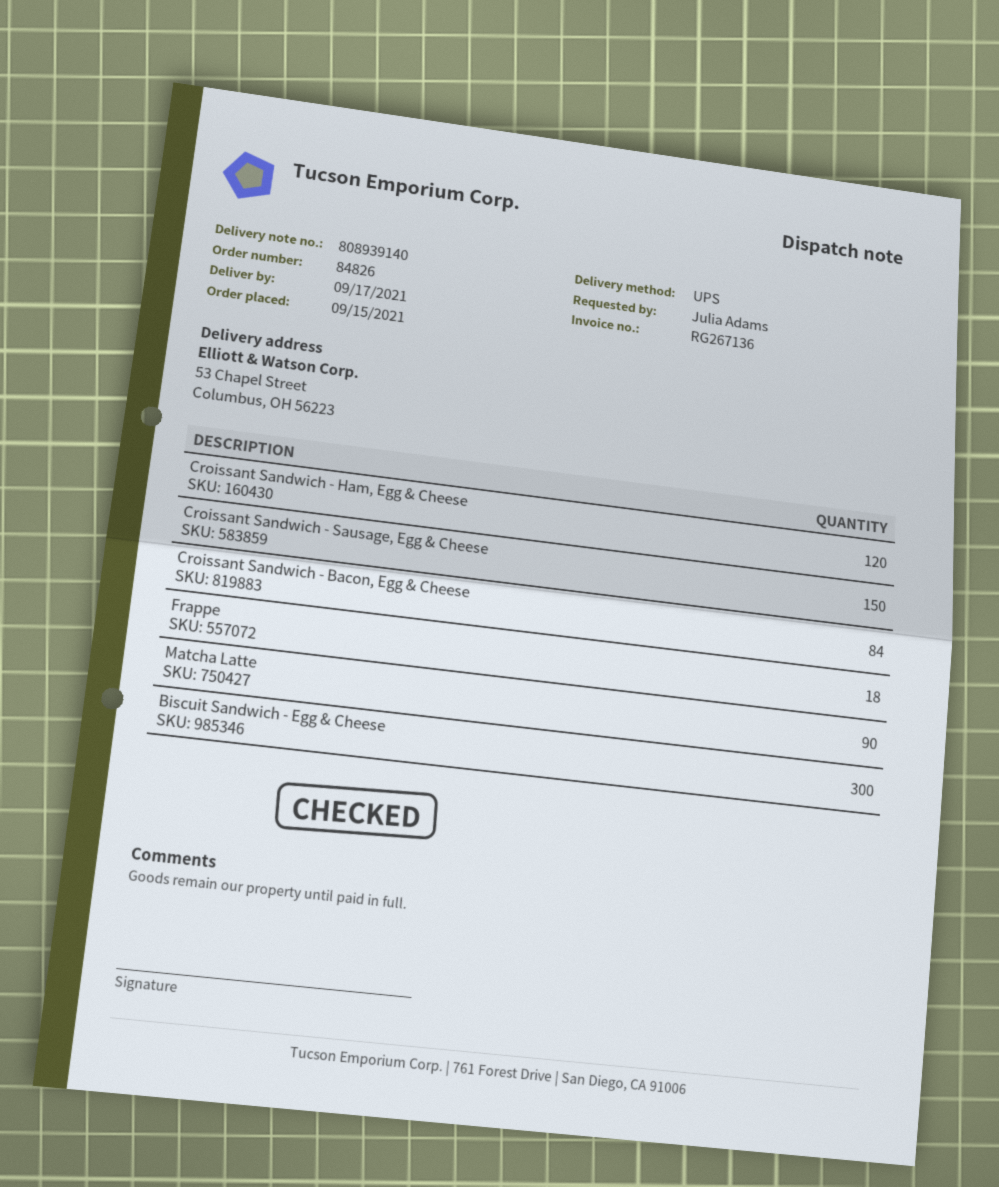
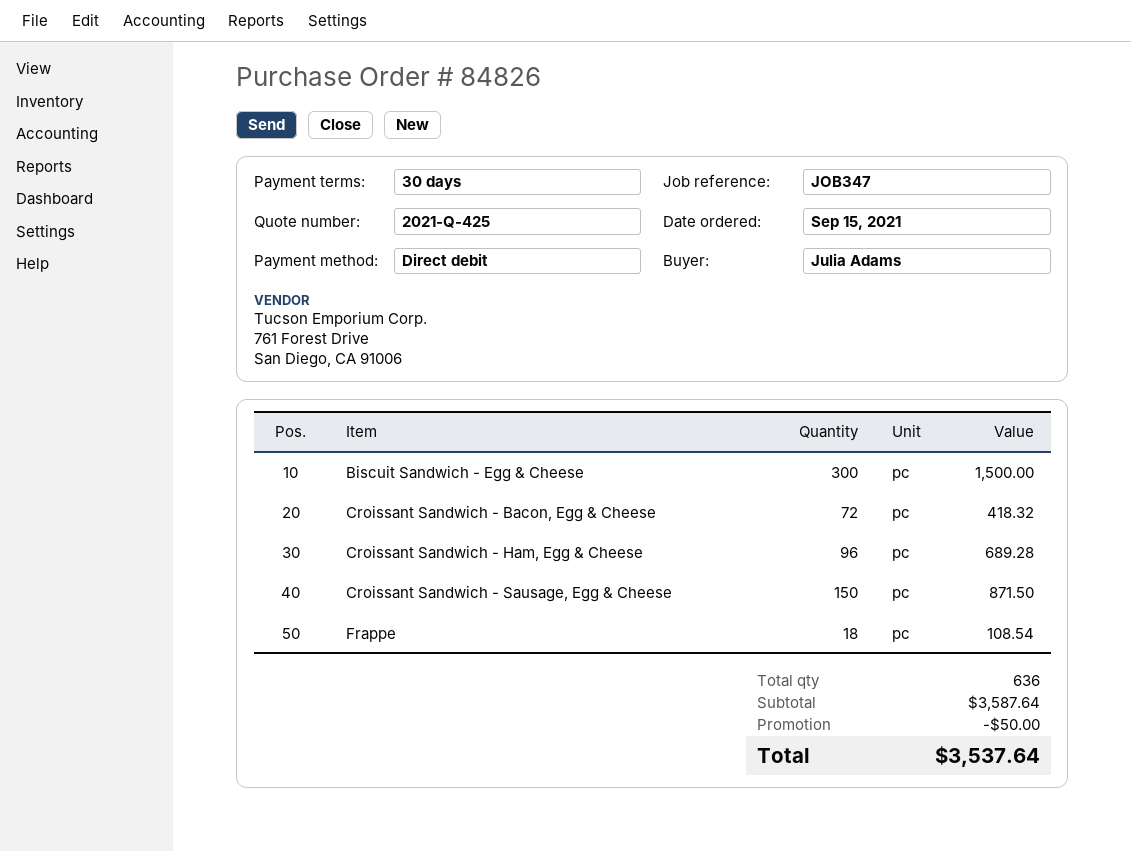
Croissant Sandwich - Ham, Egg & Cheese: 120 -> 96
Croissant Sandwich - Bacon, Egg & Cheese: 84 -> 72
Matcha Latte: 90 -> none

